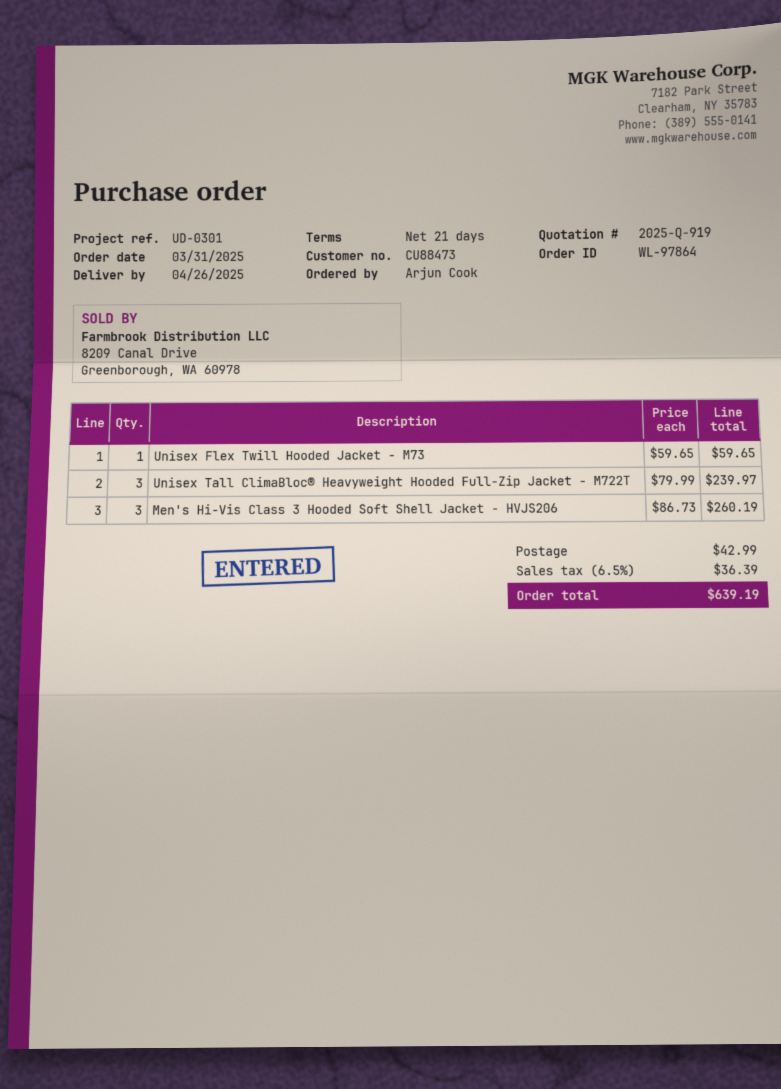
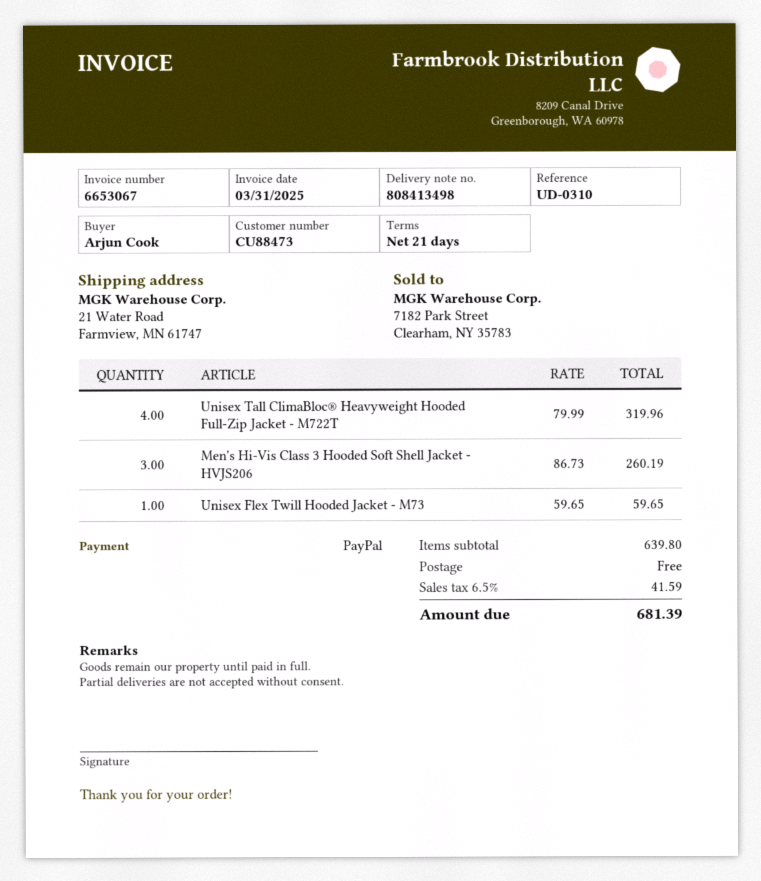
reference: UD-0301 -> UD-0310
Unisex Tall ClimaBloc® Heavyweight Hooded Full-Zip Jacket - M722T: 3 x 79.99 = 239.97 -> 4 x 79.99 = 319.96
shipping: 42.99 -> 0.00
tax: 6.5% = 36.39 -> 6.5% = 41.59
total: 639.19 -> 681.39

